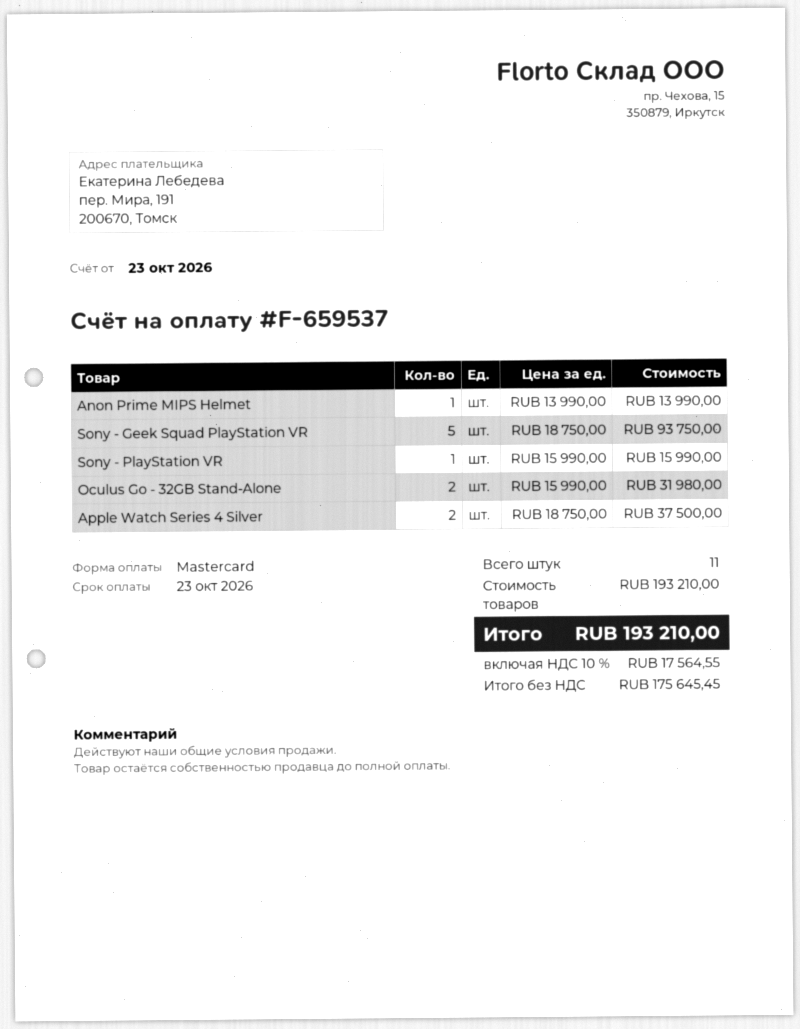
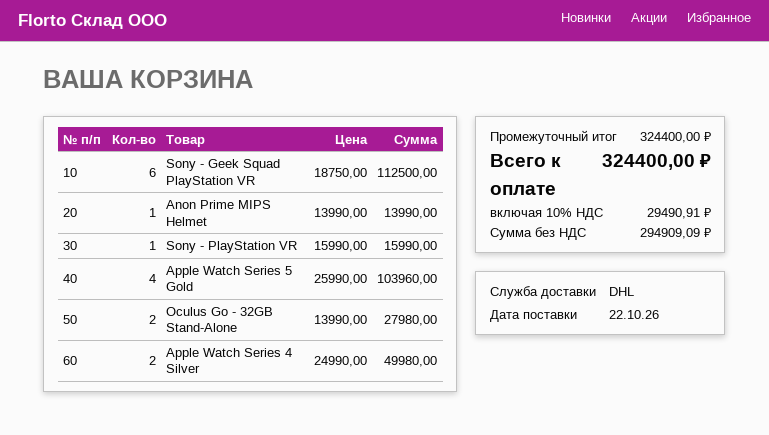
Sony - Geek Squad PlayStation VR: 5 x 18750.00 = 93750.00 -> 6 x 18750.00 = 112500.00
Oculus Go - 32GB Stand-Alone: 2 x 15990.00 = 31980.00 -> 2 x 13990.00 = 27980.00
Apple Watch Series 4 Silver: 2 x 18750.00 = 37500.00 -> 2 x 24990.00 = 49980.00
Apple Watch Series 5 Gold: none -> 4 x 25990.00 = 103960.00
subtotal: 193210.00 -> 324400.00
net: 175645.45 -> 294909.09
tax: 10% = 17564.55 -> 10% = 29490.91
total: 193210.00 -> 324400.00

